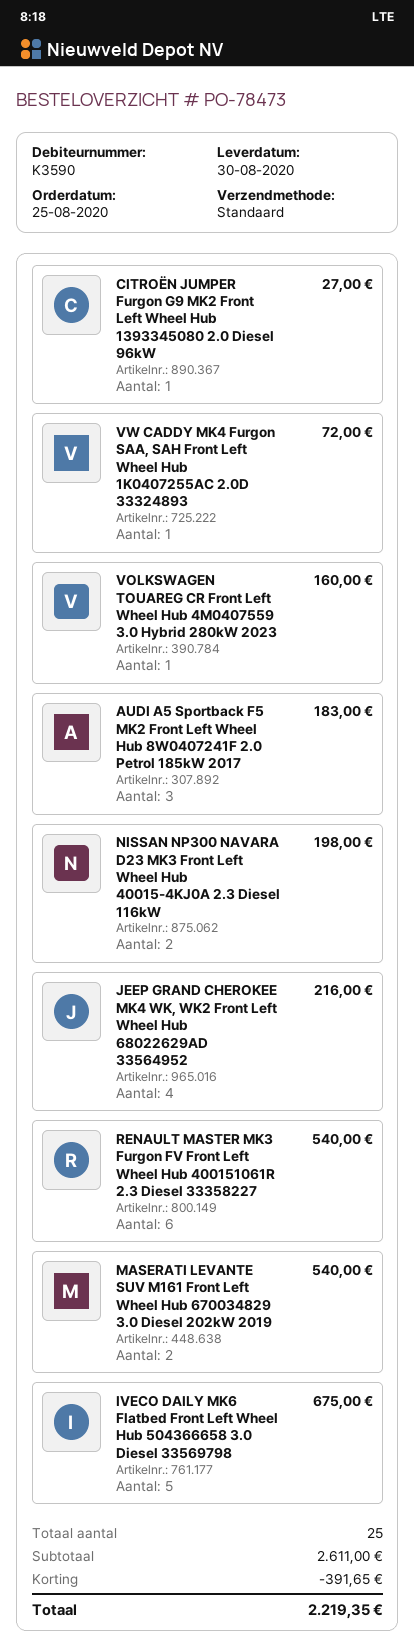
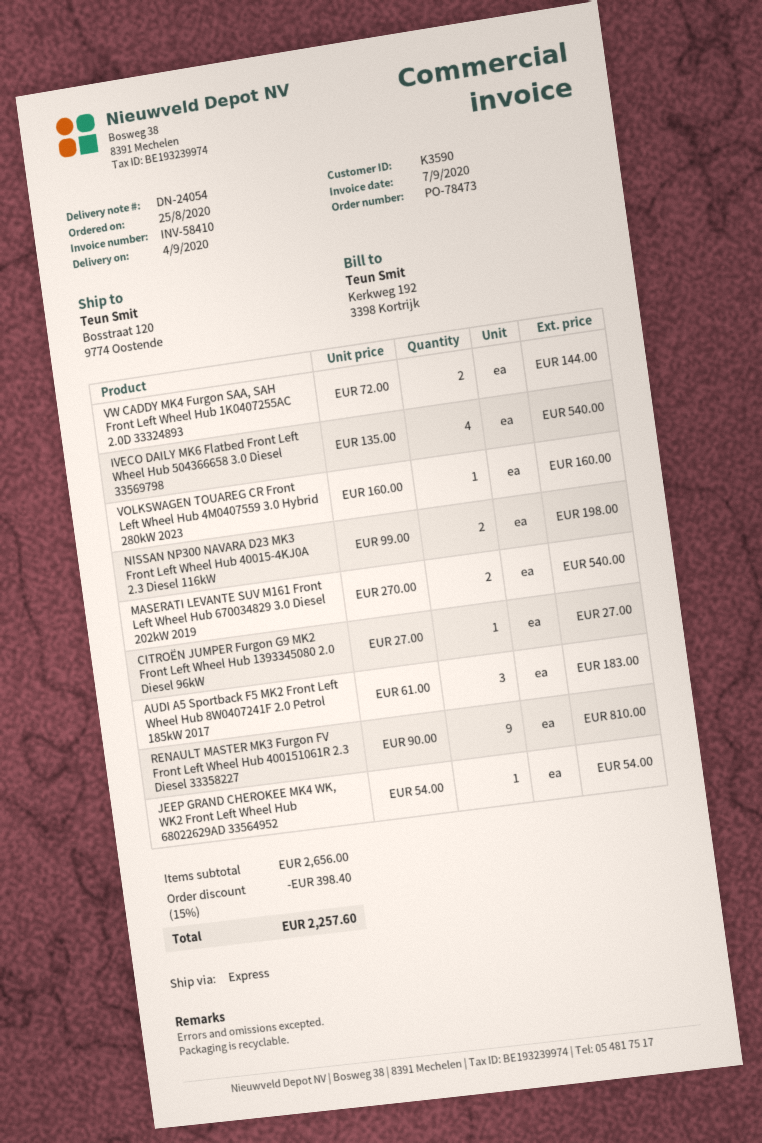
delivery date: 2020-08-30 -> 2020-09-04
shipping method: standard -> express
VW CADDY MK4 Furgon SAA, SAH Front Left Wheel Hub 1K0407255AC 2.0D 33324893: 1 for 72.00 -> 2 for 144.00
JEEP GRAND CHEROKEE MK4 WK, WK2 Front Left Wheel Hub 68022629AD 33564952: 4 for 216.00 -> 1 for 54.00
RENAULT MASTER MK3 Furgon FV Front Left Wheel Hub 400151061R 2.3 Diesel 33358227: 6 for 540.00 -> 9 for 810.00
IVECO DAILY MK6 Flatbed Front Left Wheel Hub 504366658 3.0 Diesel 33569798: 5 for 675.00 -> 4 for 540.00
subtotal: 2611.00 -> 2656.00
discount: 391.65 -> 398.40
total: 2219.35 -> 2257.60

